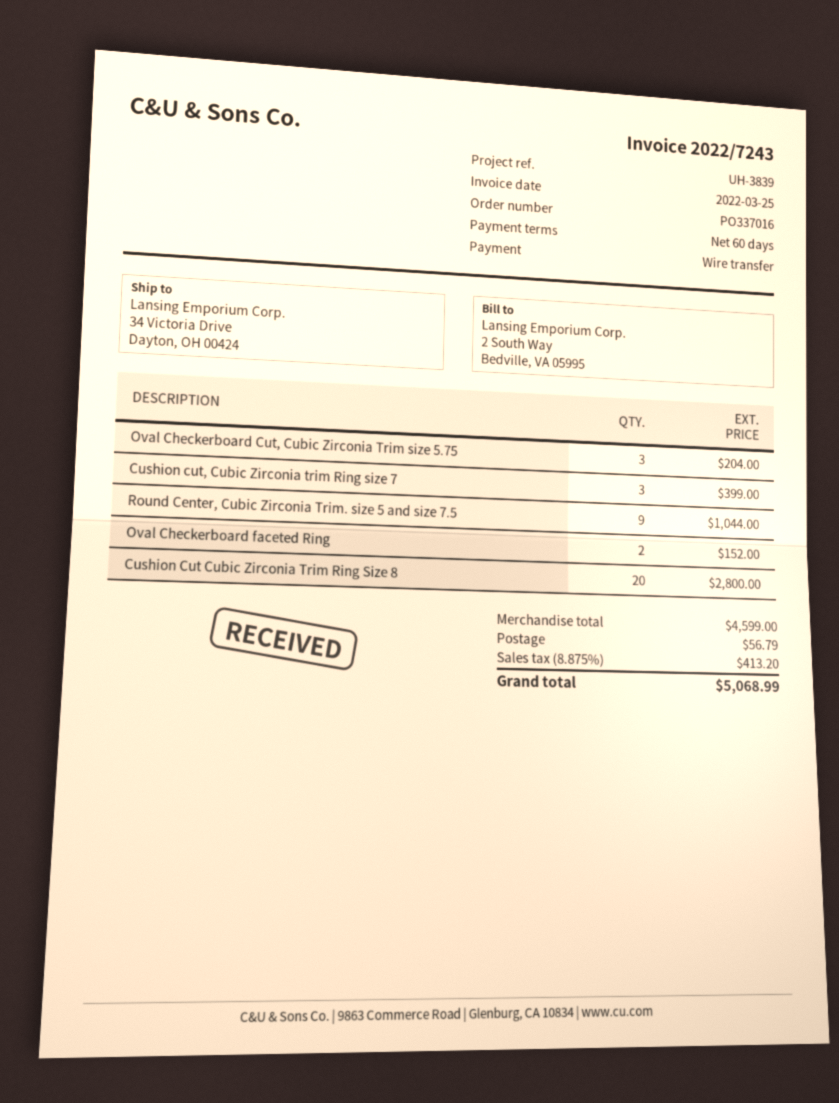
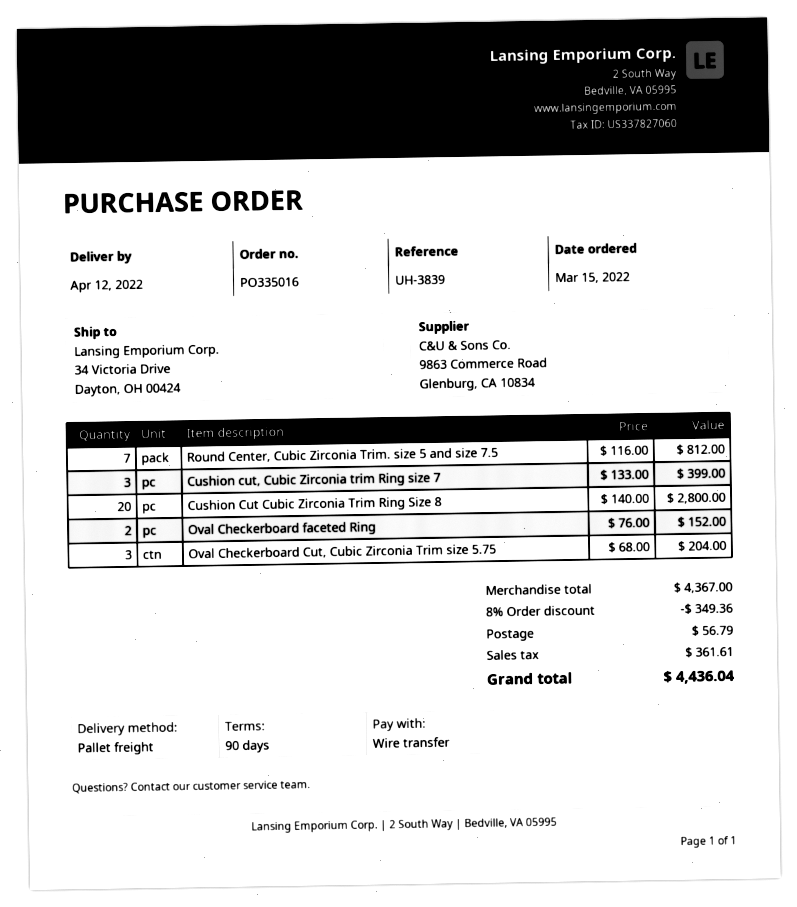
order number: PO337016 -> PO335016
payment terms: 60 days -> 90 days
Round Center, Cubic Zirconia Trim. size 5 and size 7.5: 9 for 1044.00 -> 7 for 812.00
subtotal: 4599.00 -> 4367.00
discount: none -> 8% = 349.36
tax: 413.20 -> 361.61
total: 5068.99 -> 4436.04

